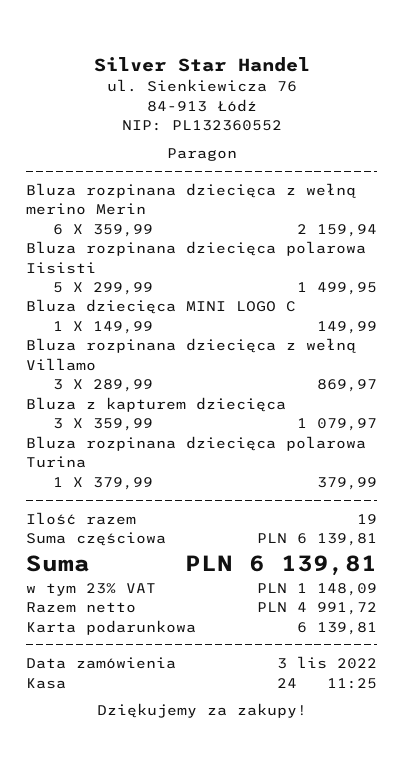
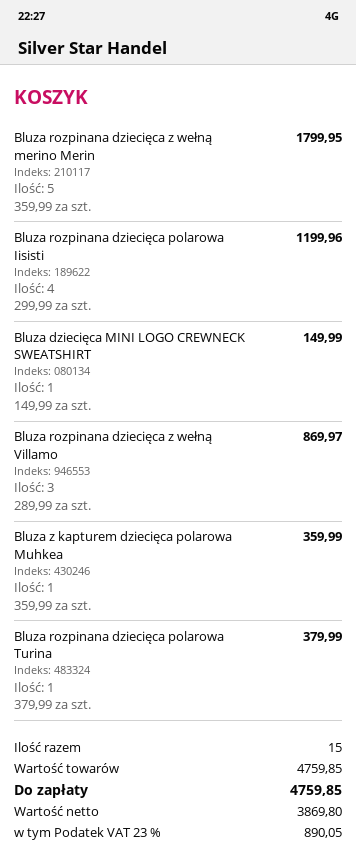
Bluza rozpinana dziecięca z wełną merino Merin: 6 x 359.99 = 2159.94 -> 5 x 359.99 = 1799.95
Bluza rozpinana dziecięca polarowa Iisisti: 5 x 299.99 = 1499.95 -> 4 x 299.99 = 1199.96
Bluza z kapturem dziecięca: 3 x 359.99 = 1079.97 -> 1 x 359.99 = 359.99
total quantity: 19 -> 15
subtotal: 6139.81 -> 4759.85
net: 4991.72 -> 3869.80
tax: 23% = 1148.09 -> 23% = 890.05
total: 6139.81 -> 4759.85

